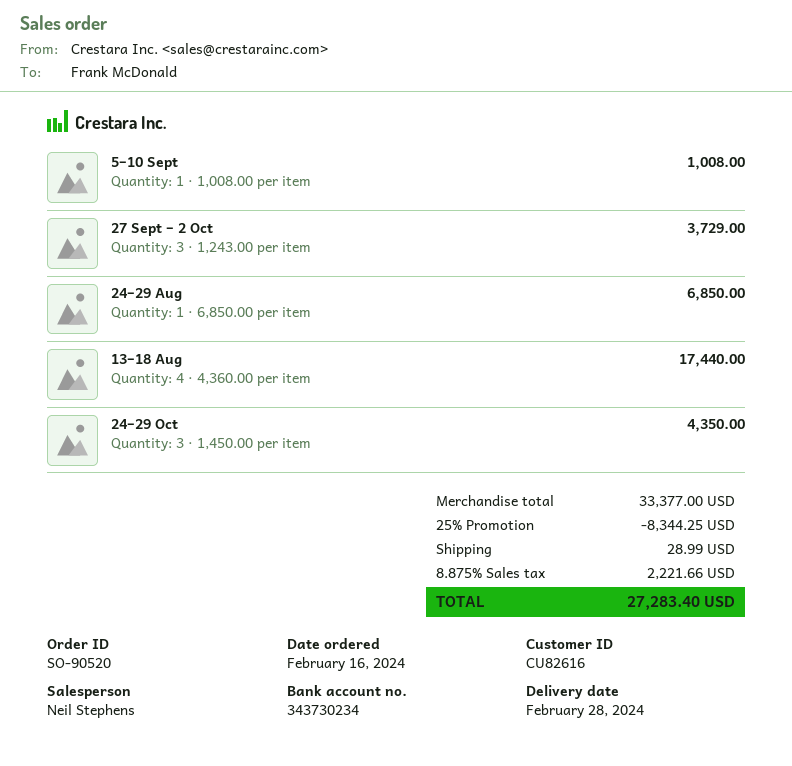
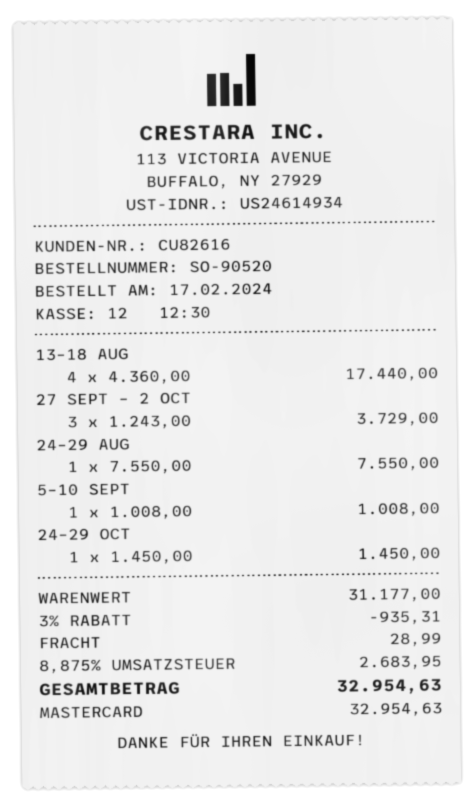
order date: 2024-02-16 -> 2024-02-17
24–29 Aug: 1 x 6850.00 = 6850.00 -> 1 x 7550.00 = 7550.00
24–29 Oct: 3 x 1450.00 = 4350.00 -> 1 x 1450.00 = 1450.00
subtotal: 33377.00 -> 31177.00
discount: 25% = 8344.25 -> 3% = 935.31
tax: 8.875% = 2221.66 -> 8.875% = 2683.95
total: 27283.40 -> 32954.63

